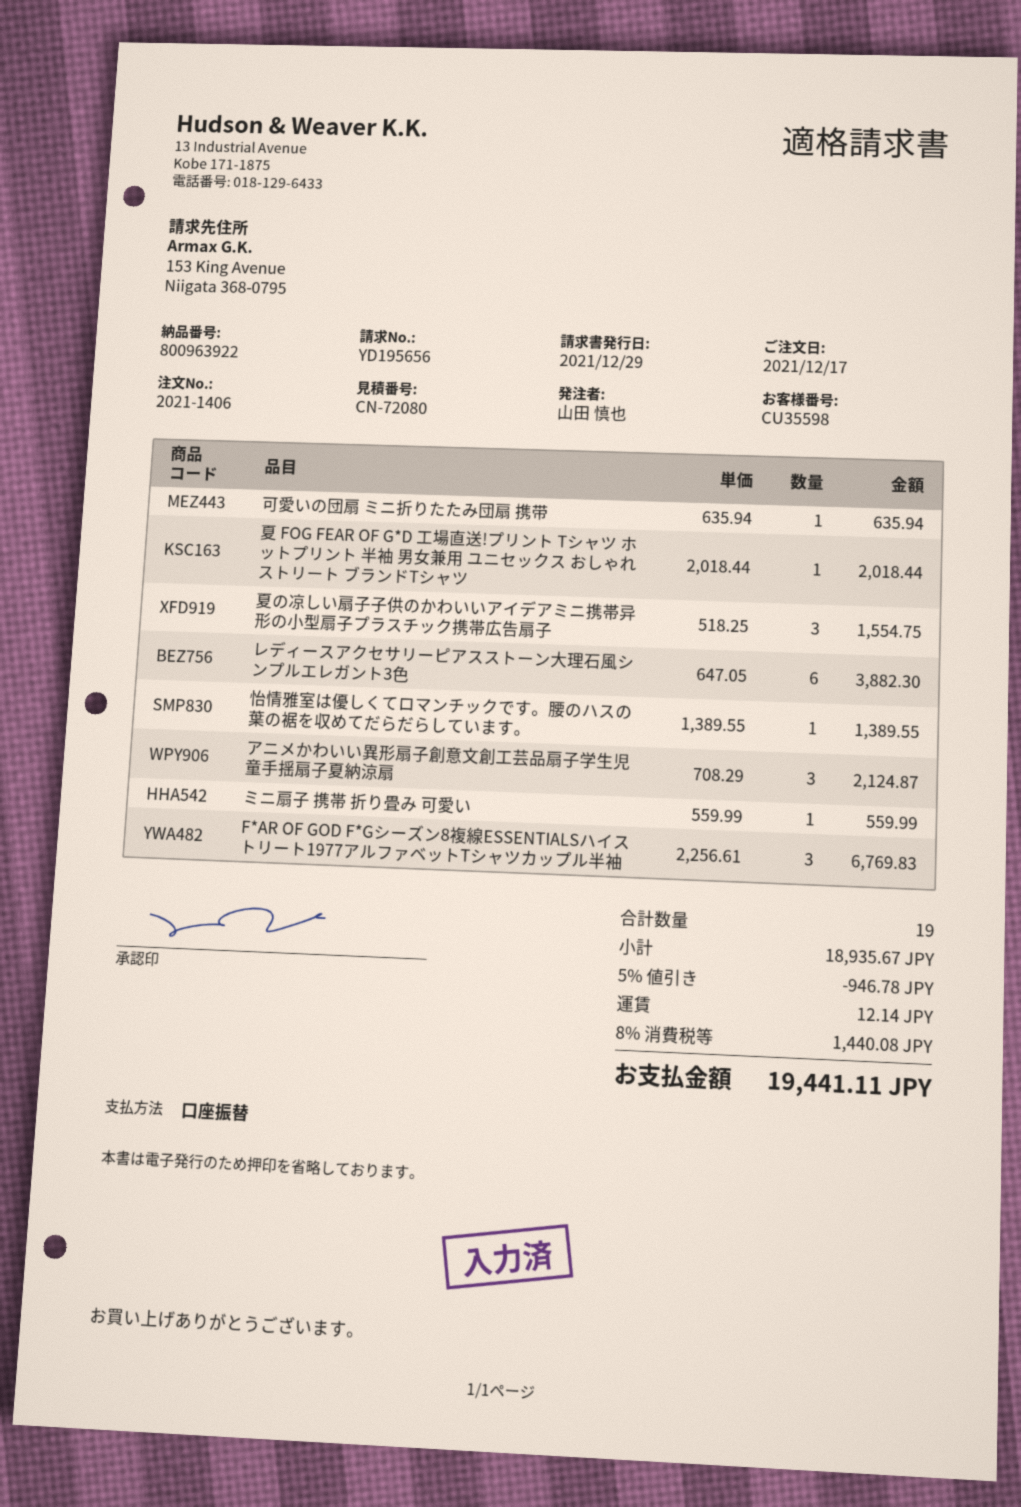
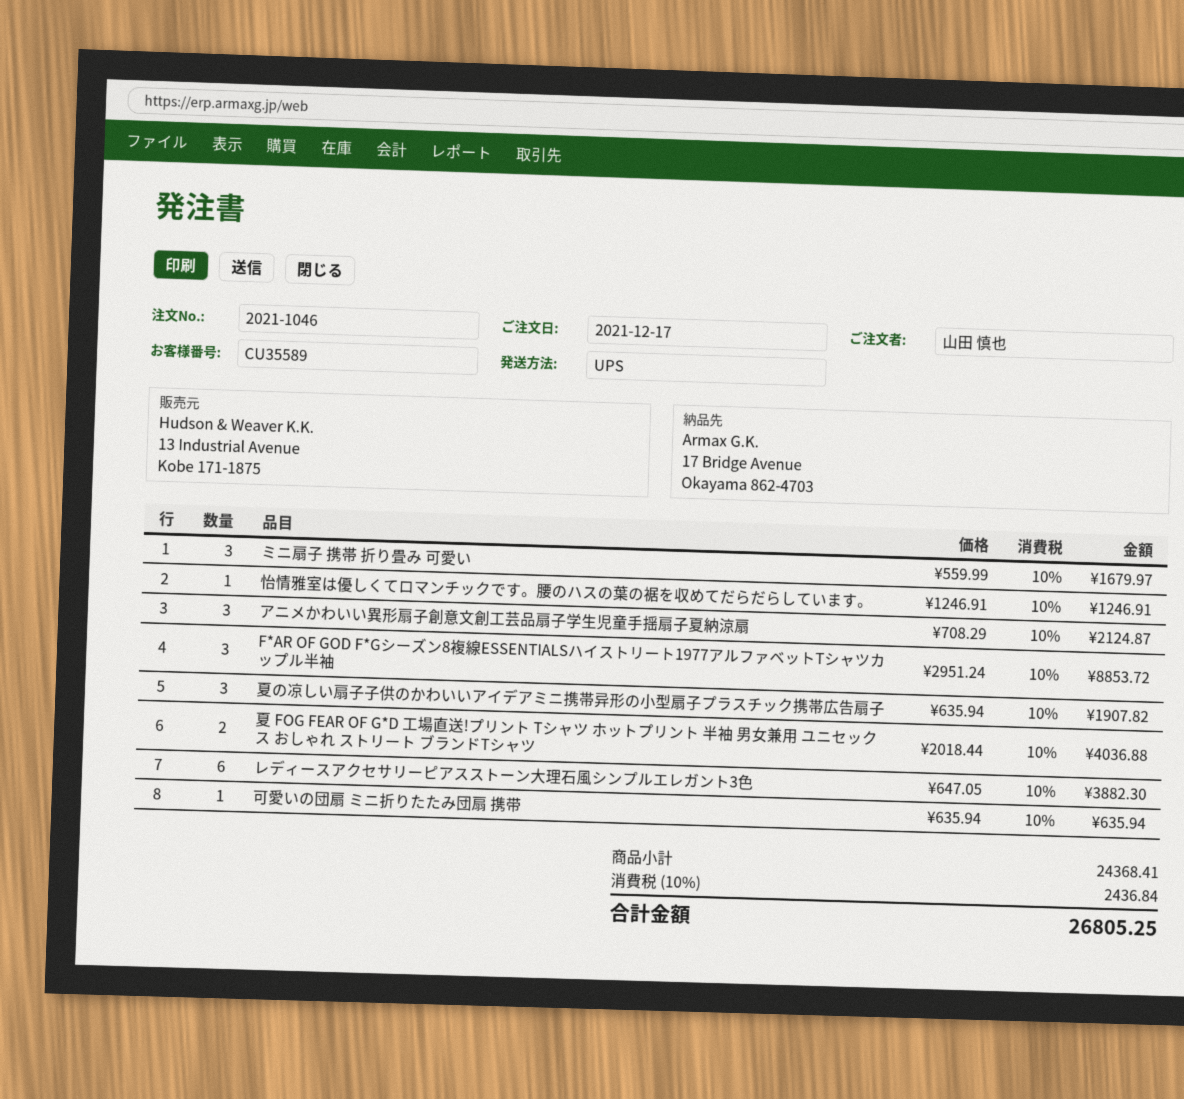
order number: 2021-1406 -> 2021-1046
customer number: CU35598 -> CU35589
夏 FOG FEAR OF G*D 工場直送!プリント Tシャツ ホットプリント 半袖 男女兼用 ユニセックス おしゃれ ストリート ブランドTシャツ: 1 x 2018.44 = 2018.44 -> 2 x 2018.44 = 4036.88
夏の凉しい扇子子供のかわいいアイデアミニ携帯异形の小型扇子プラスチック携帯広告扇子: 3 x 518.25 = 1554.75 -> 3 x 635.94 = 1907.82
怡情雅室は優しくてロマンチックです。腰のハスの葉の裾を収めてだらだらしています。: 1 x 1389.55 = 1389.55 -> 1 x 1246.91 = 1246.91
ミニ扇子 携帯 折り畳み 可愛い: 1 x 559.99 = 559.99 -> 3 x 559.99 = 1679.97
F*AR OF GOD F*Gシーズン8複線ESSENTIALSハイストリート1977アルファベットTシャツカップル半袖: 3 x 2256.61 = 6769.83 -> 3 x 2951.24 = 8853.72
subtotal: 18935.67 -> 24368.41
discount: 5% = 946.78 -> none
shipping: 12.14 -> none
tax: 8% = 1440.08 -> 10% = 2436.84
total: 19441.11 -> 26805.25

